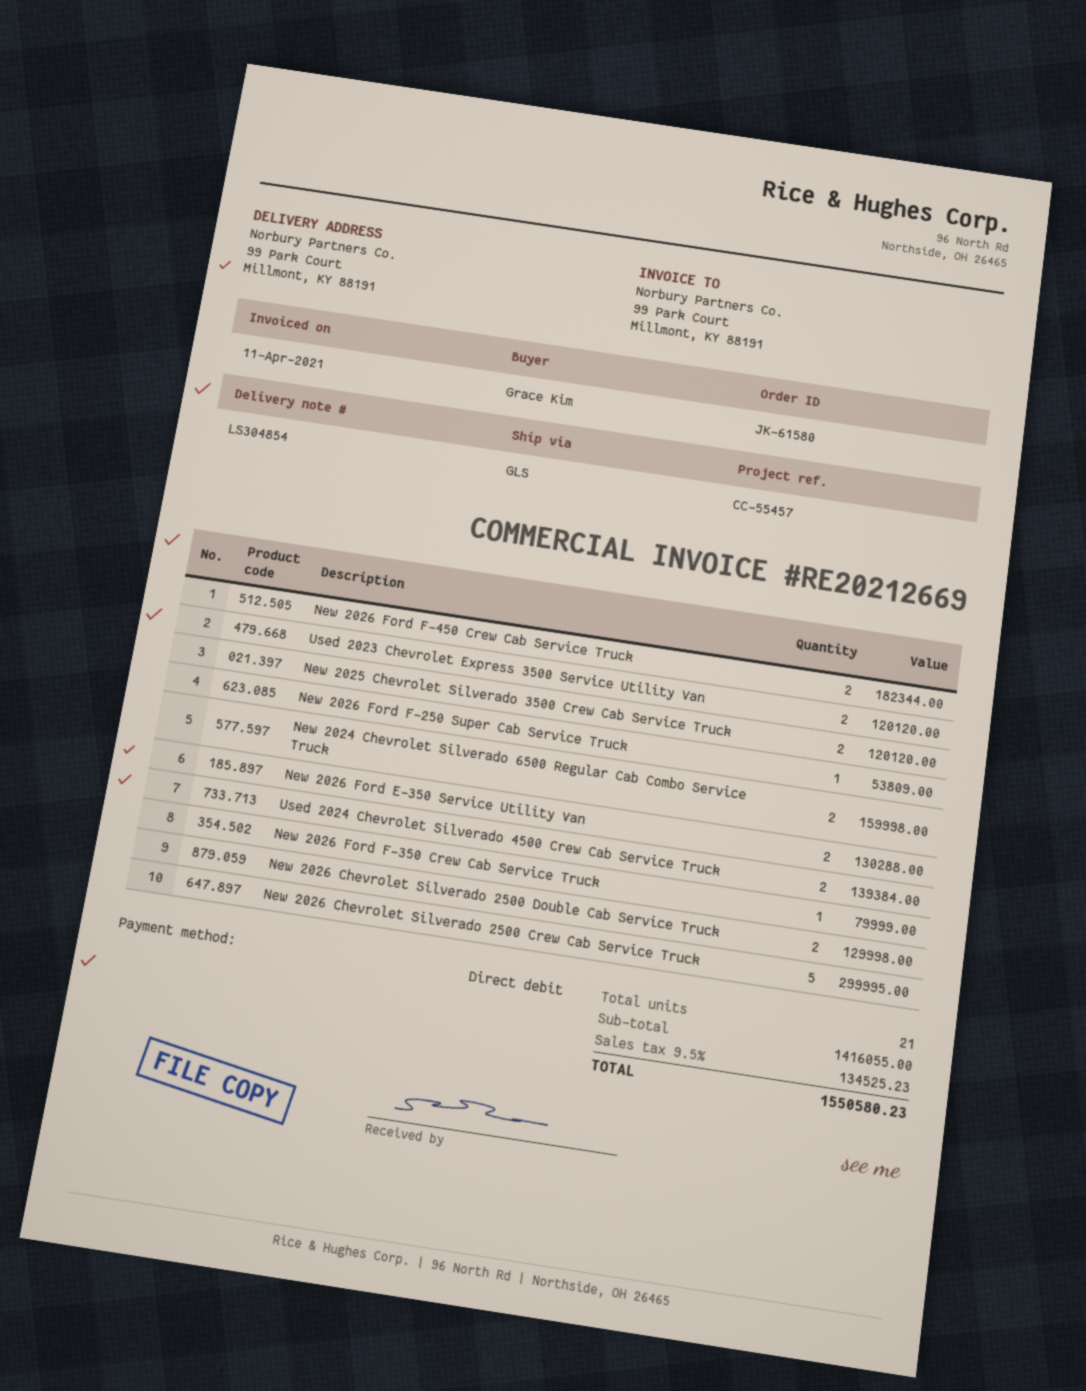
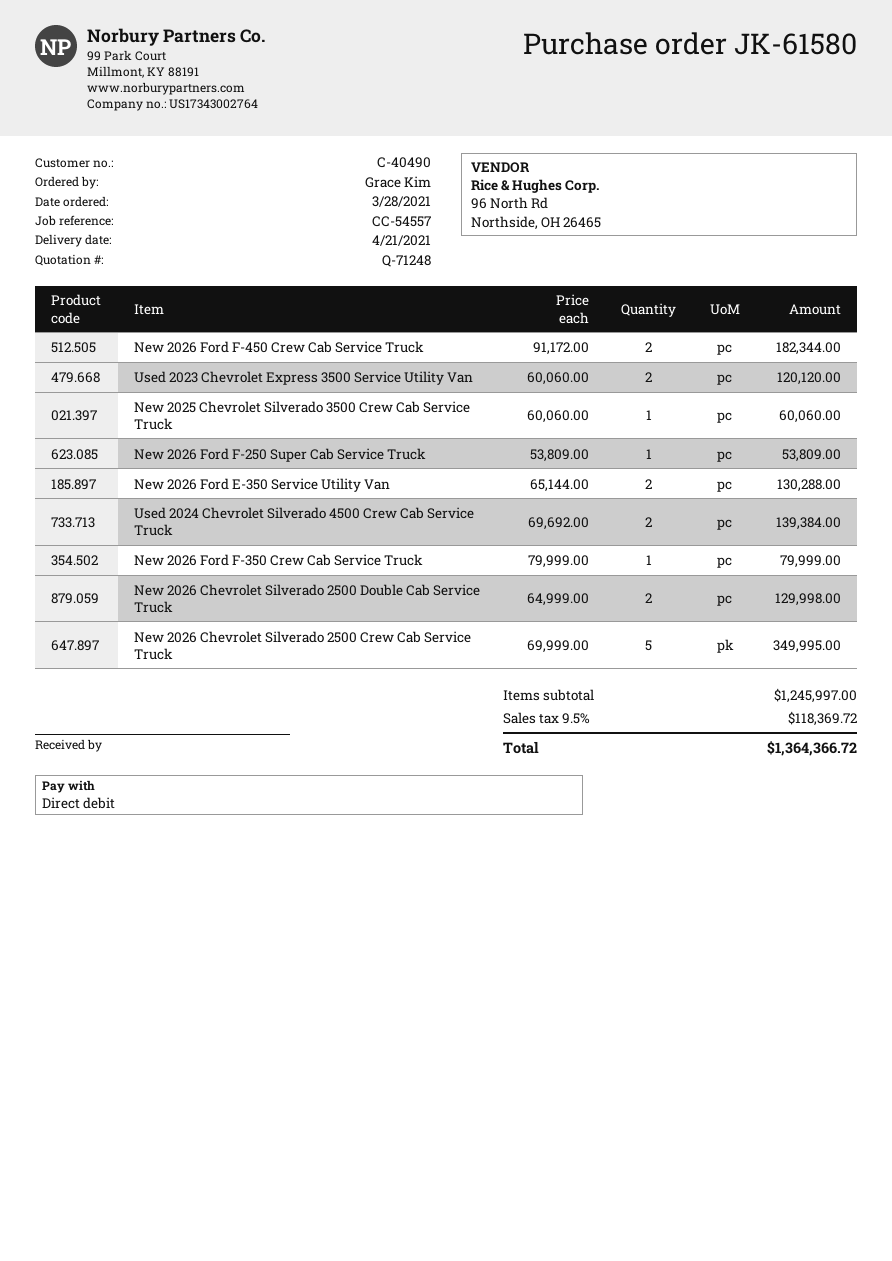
reference: CC-55457 -> CC-54557
New 2025 Chevrolet Silverado 3500 Crew Cab Service Truck: 2 for 120120.00 -> 1 for 60060.00
New 2024 Chevrolet Silverado 6500 Regular Cab Combo Service Truck: 2 for 159998.00 -> none
New 2026 Chevrolet Silverado 2500 Crew Cab Service Truck: 5 for 299995.00 -> 5 for 349995.00
subtotal: 1416055.00 -> 1245997.00
tax: 9.5% = 134525.23 -> 9.5% = 118369.72
total: 1550580.23 -> 1364366.72

